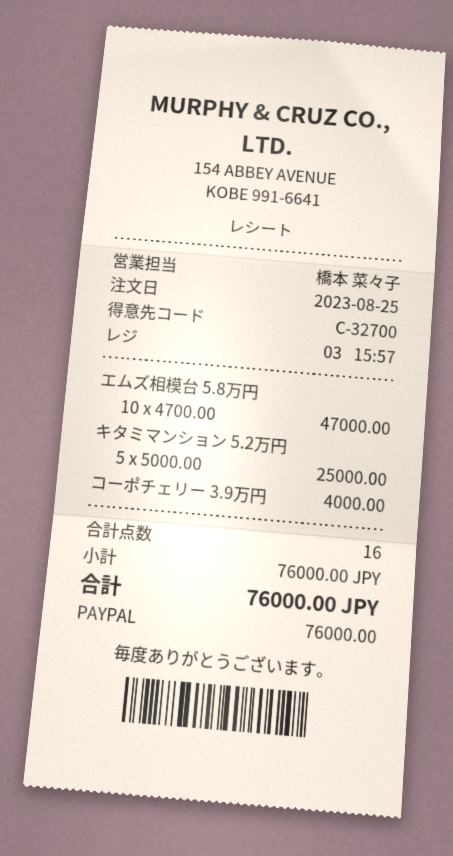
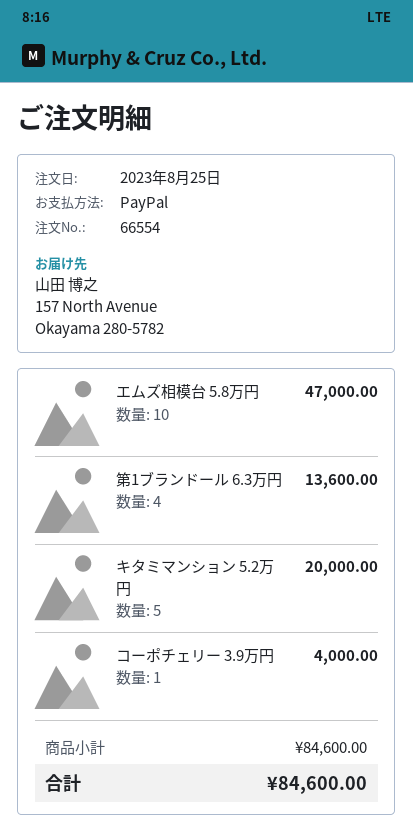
キタミマンション 5.2万円: 5 for 25000.00 -> 5 for 20000.00
第1ブランドール 6.3万円: none -> 4 for 13600.00
subtotal: 76000.00 -> 84600.00
total: 76000.00 -> 84600.00

